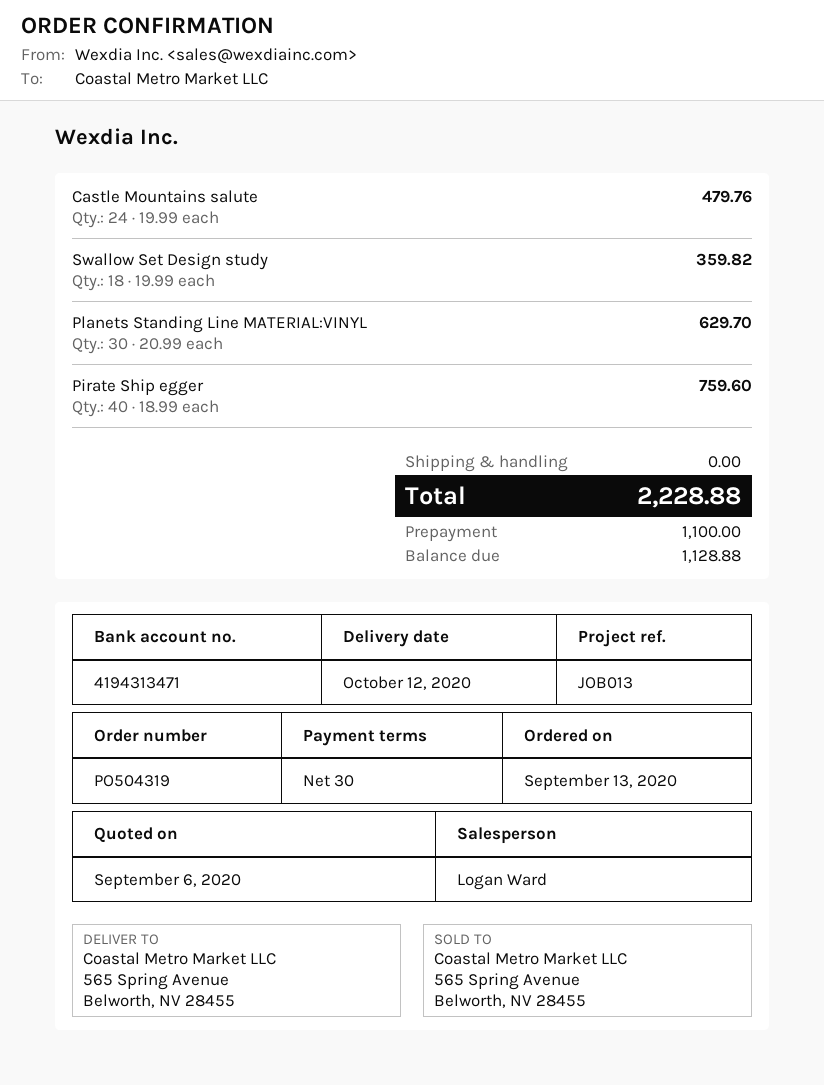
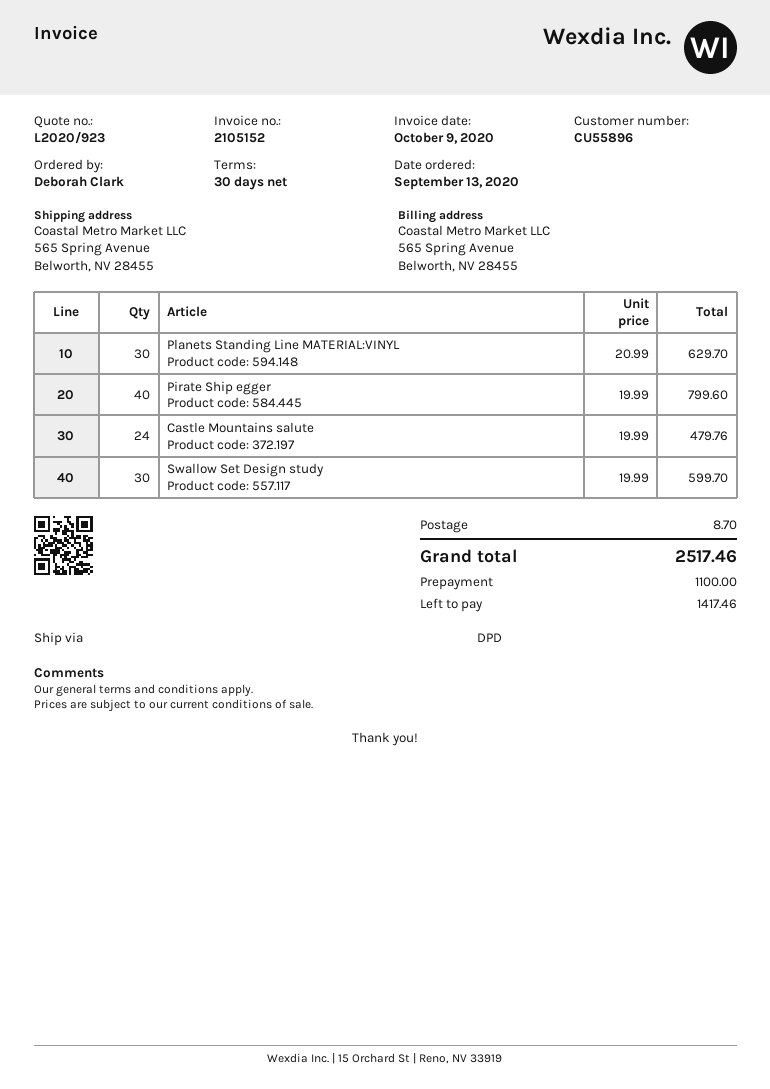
Swallow Set Design study: 18 x 19.99 = 359.82 -> 30 x 19.99 = 599.70
Pirate Ship egger: 40 x 18.99 = 759.60 -> 40 x 19.99 = 799.60
shipping: 0.00 -> 8.70
total: 2228.88 -> 2517.46
balance: 1128.88 -> 1417.46

